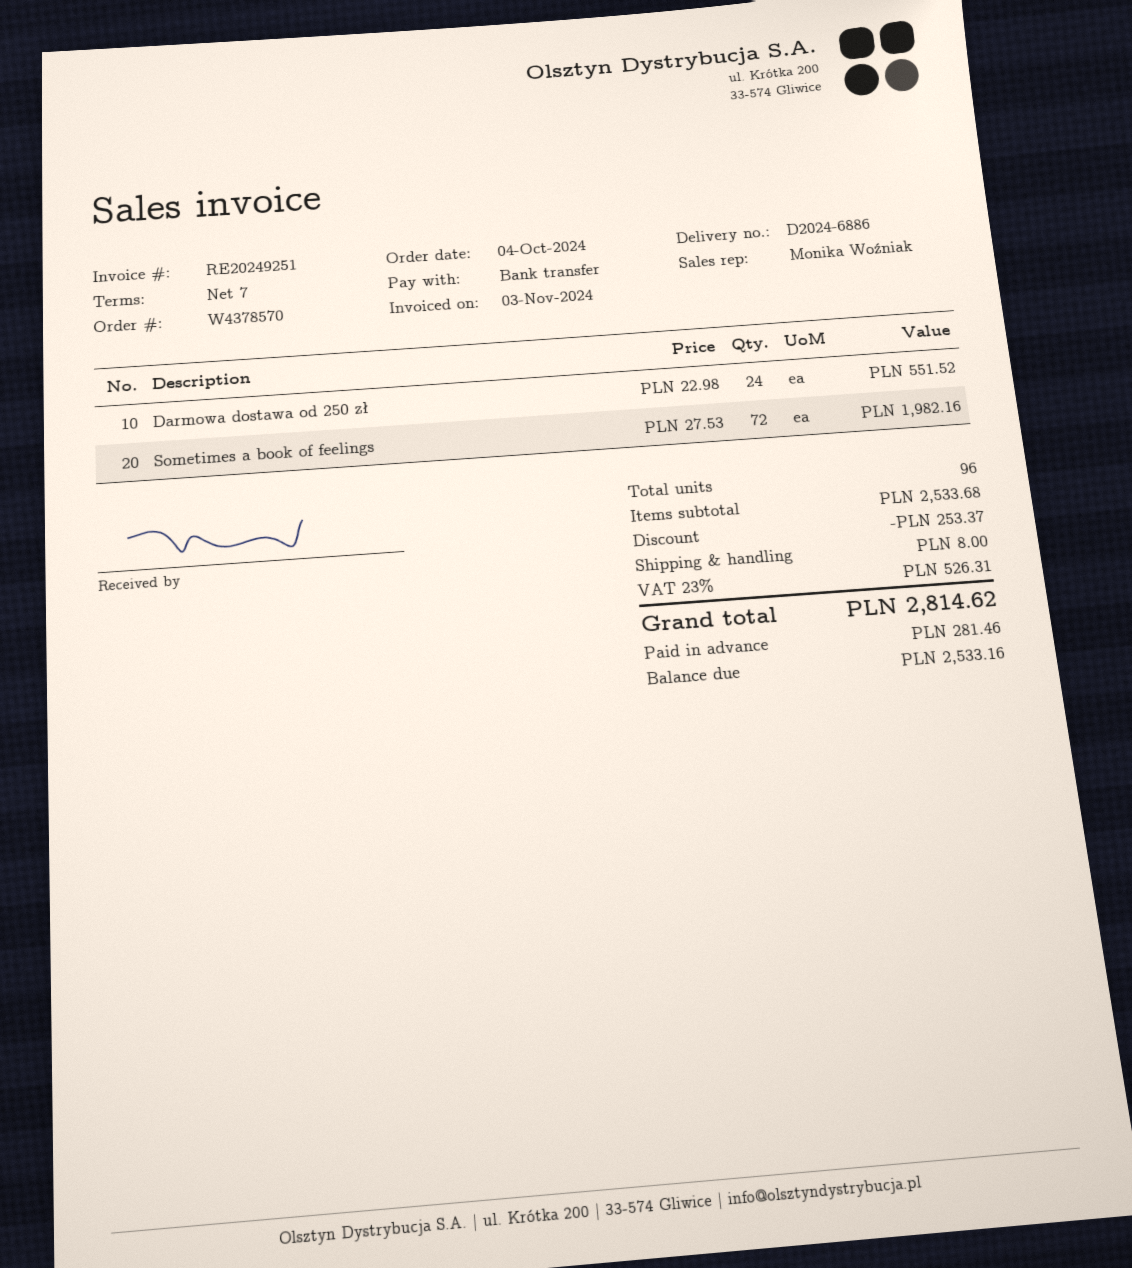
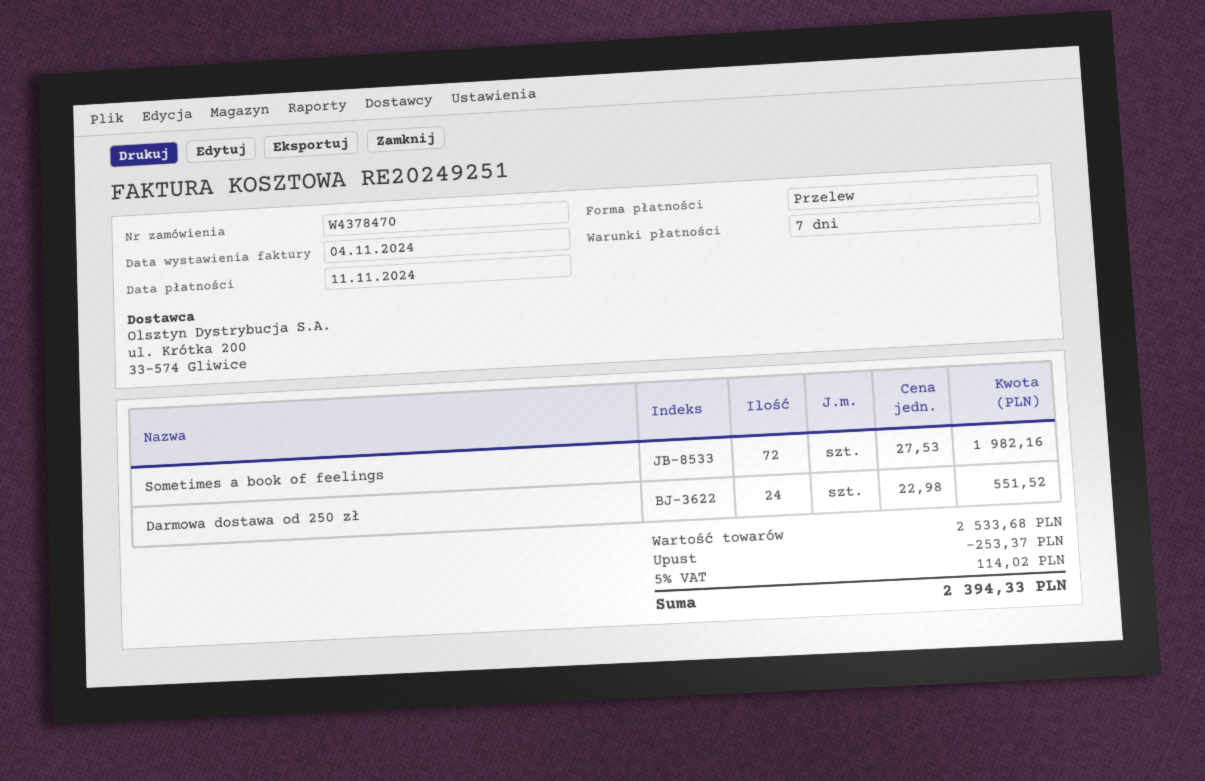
order number: W4378570 -> W4378470
invoice date: 2024-11-03 -> 2024-11-04
shipping: 8.00 -> none
tax: 23% = 526.31 -> 5% = 114.02
total: 2814.62 -> 2394.33

